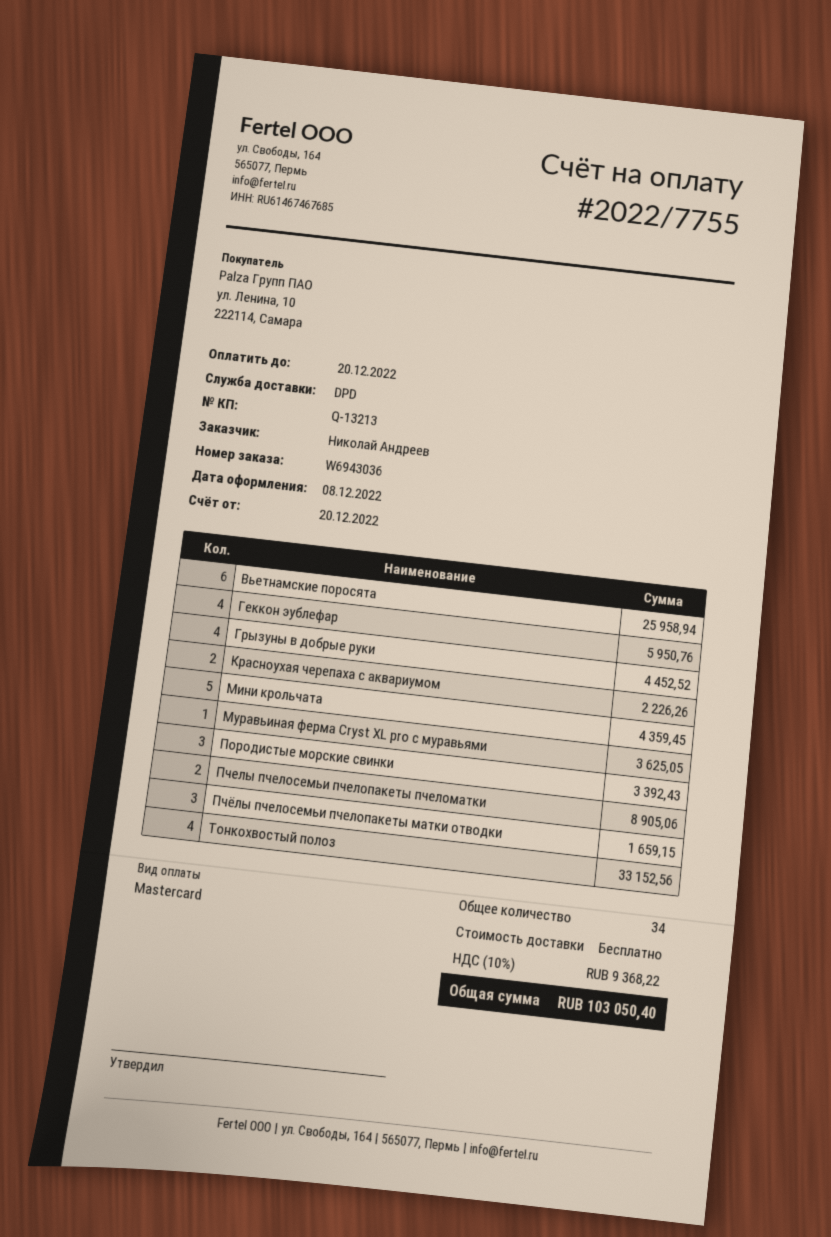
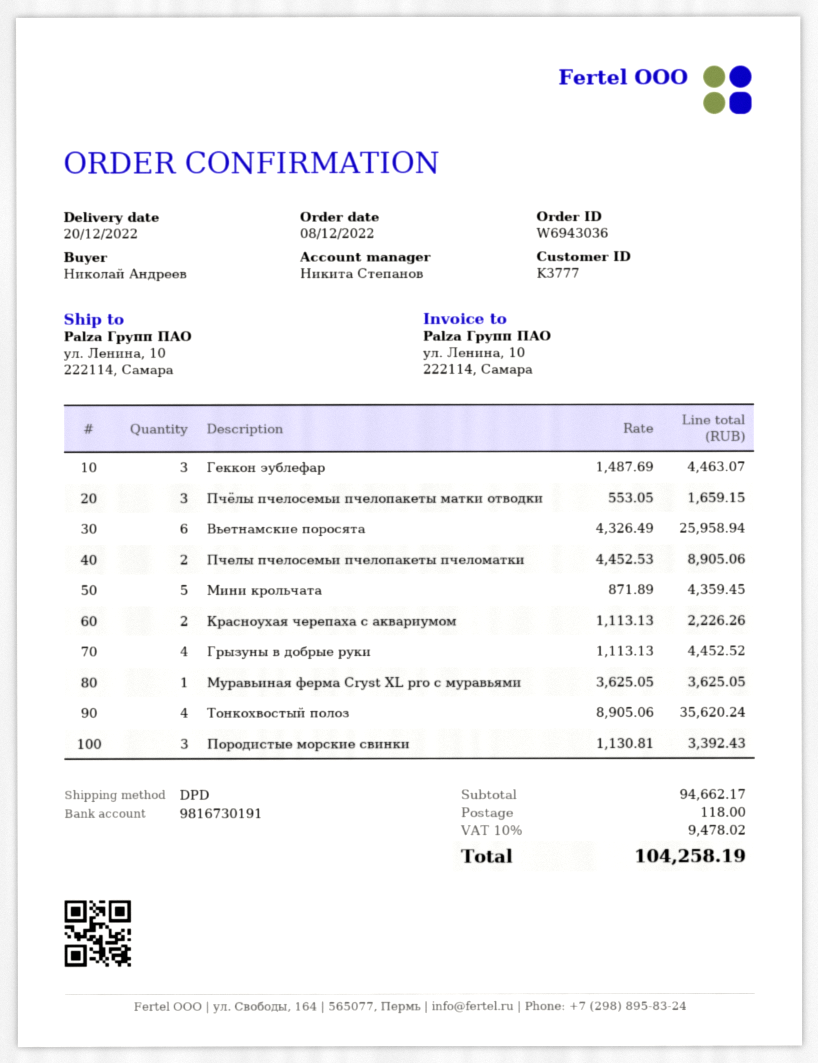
Геккон эублефар: 4 for 5950.76 -> 3 for 4463.07
Тонкохвостый полоз: 4 for 33152.56 -> 4 for 35620.24
shipping: 0.00 -> 118.00
tax: 10% = 9368.22 -> 10% = 9478.02
total: 103050.40 -> 104258.19

